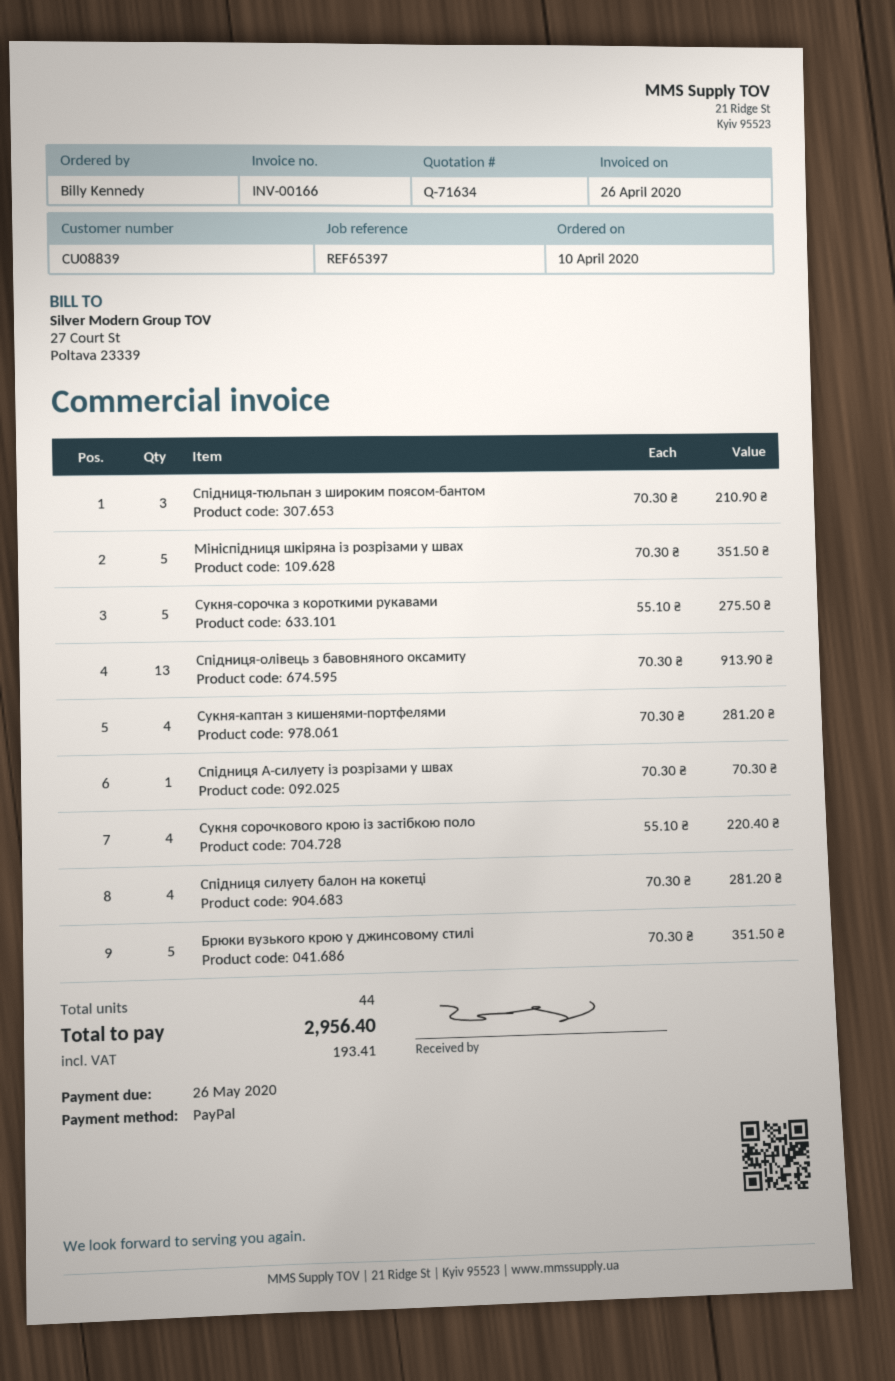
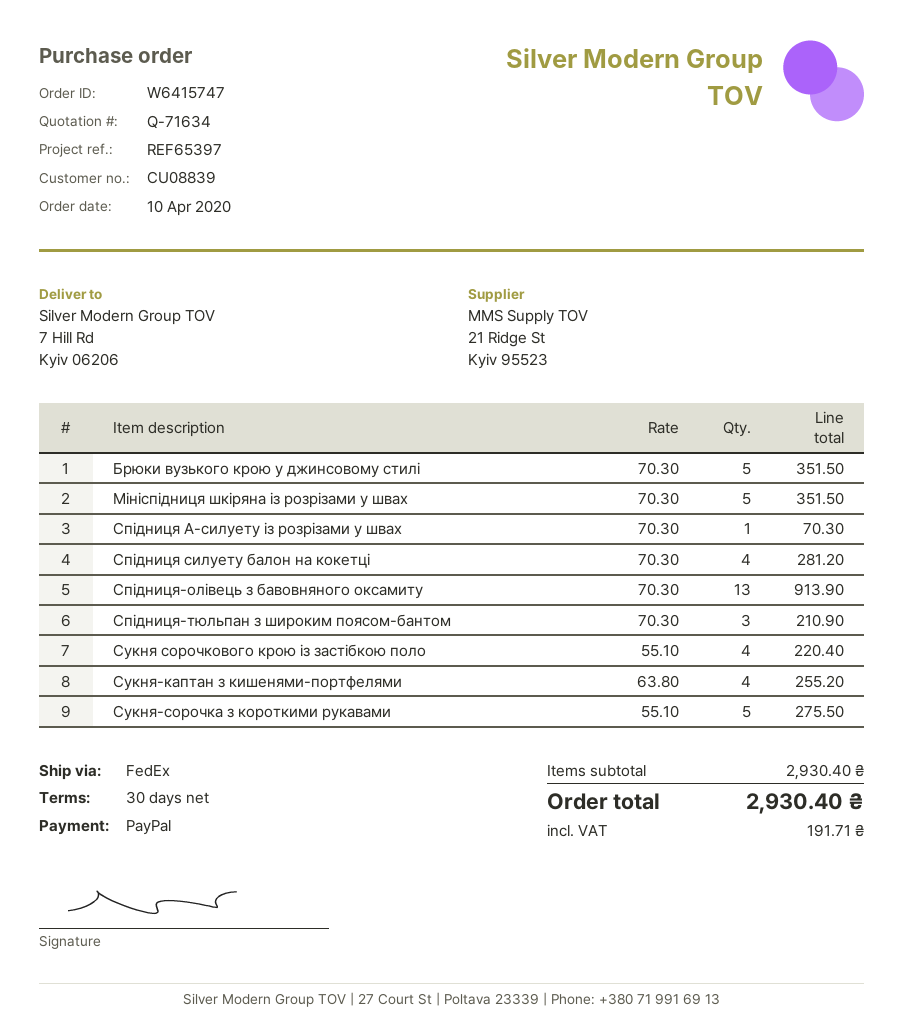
Сукня-каптан з кишенями-портфелями: 4 x 70.30 = 281.20 -> 4 x 63.80 = 255.20
tax: 193.41 -> 191.71
total: 2956.40 -> 2930.40

